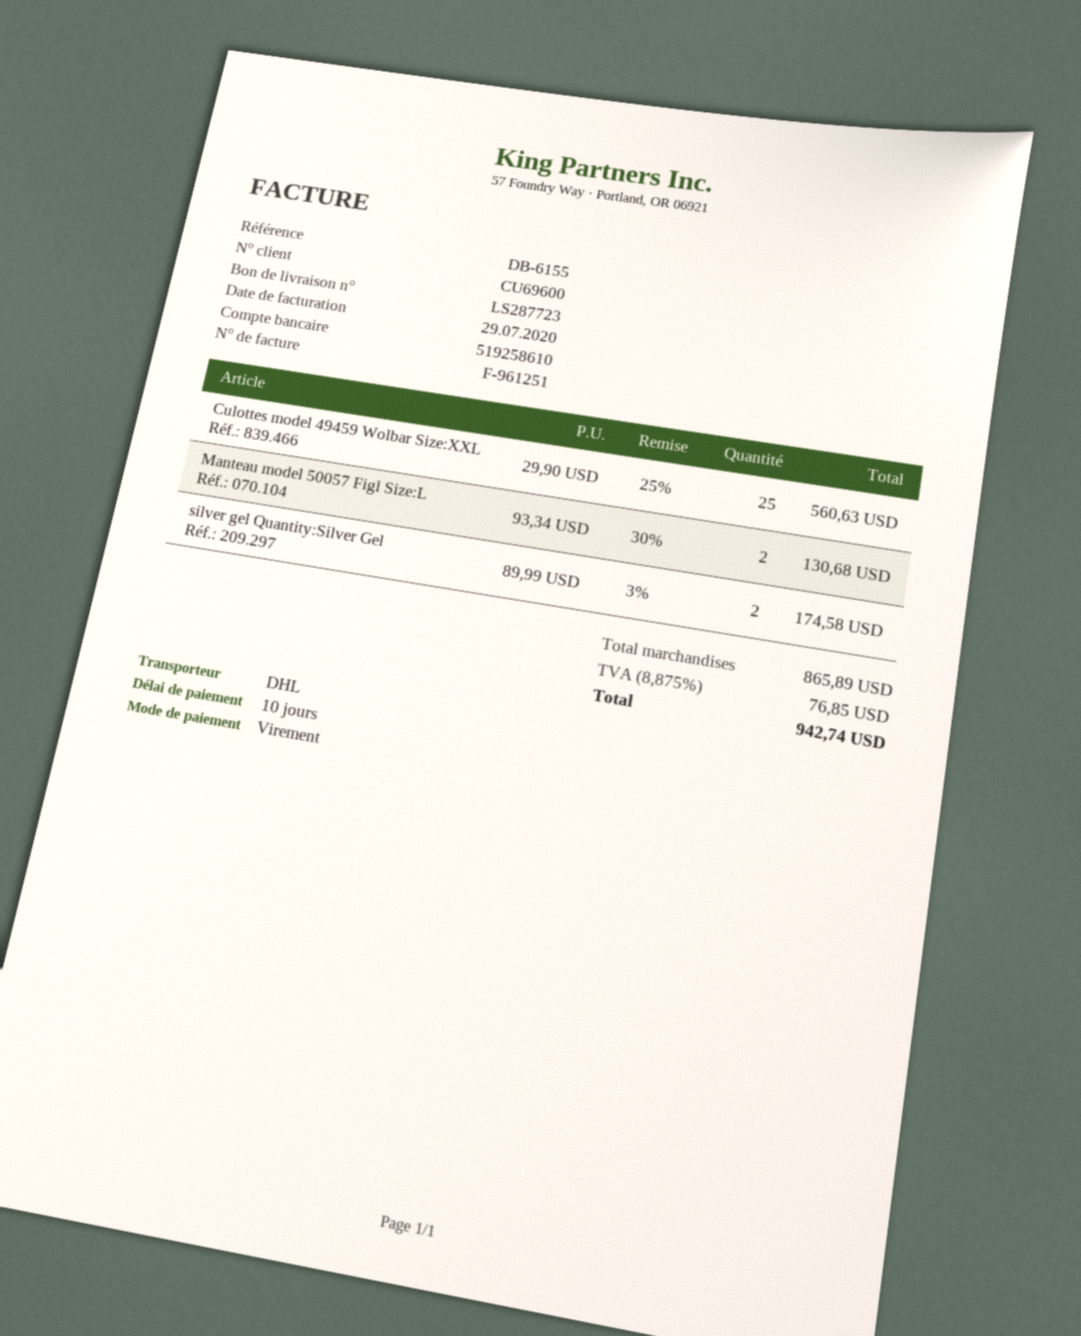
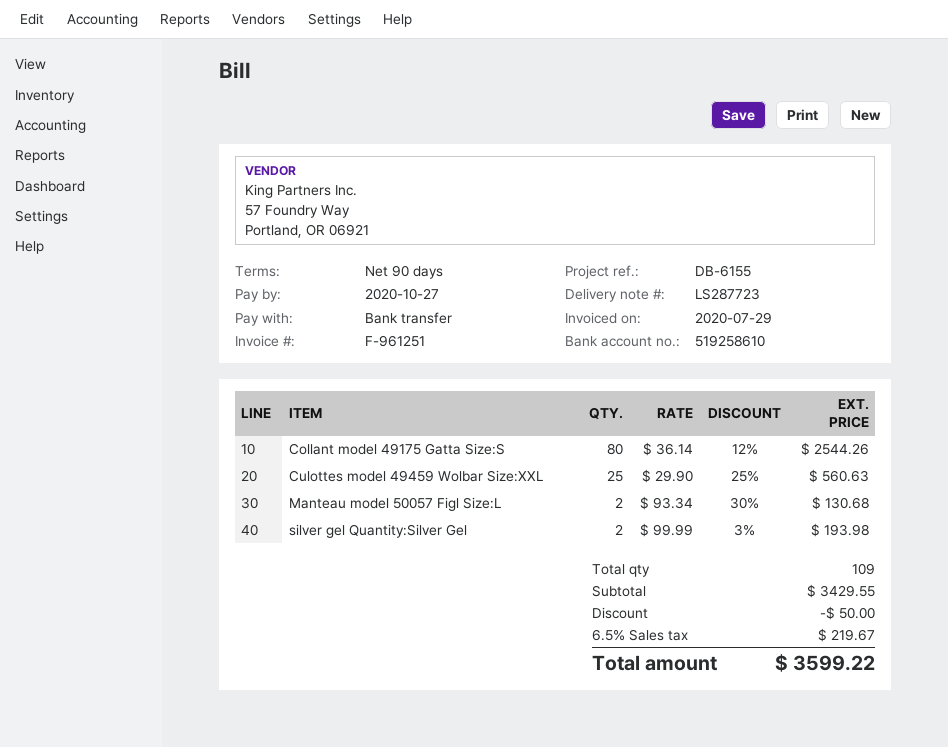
payment terms: 10 days -> 90 days
silver gel Quantity:Silver Gel: 2 x 89.99 - 3% = 174.58 -> 2 x 99.99 - 3% = 193.98
Collant model 49175 Gatta Size:S: none -> 80 x 36.14 - 12% = 2544.26
subtotal: 865.89 -> 3429.55
discount: none -> 50.00
tax: 8.875% = 76.85 -> 6.5% = 219.67
total: 942.74 -> 3599.22

